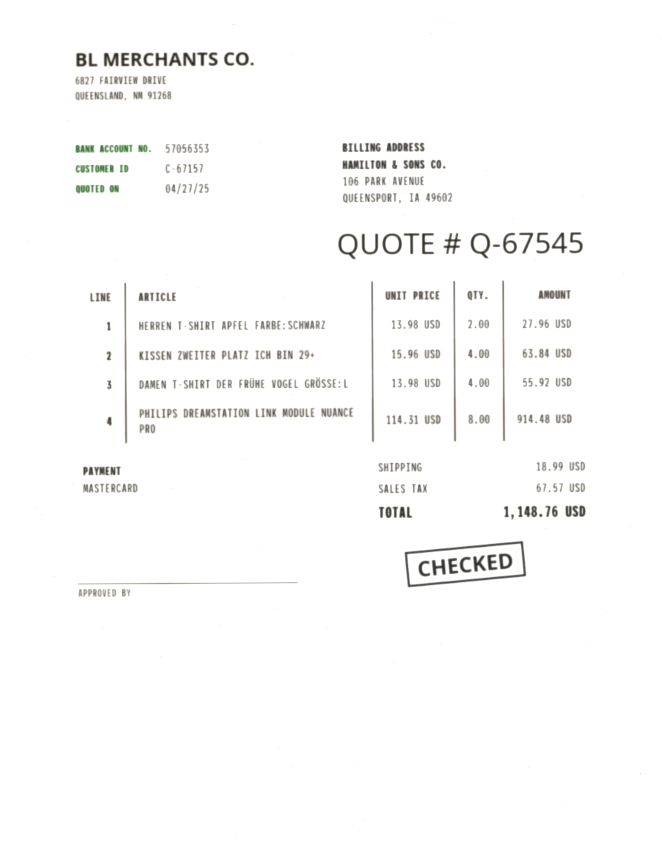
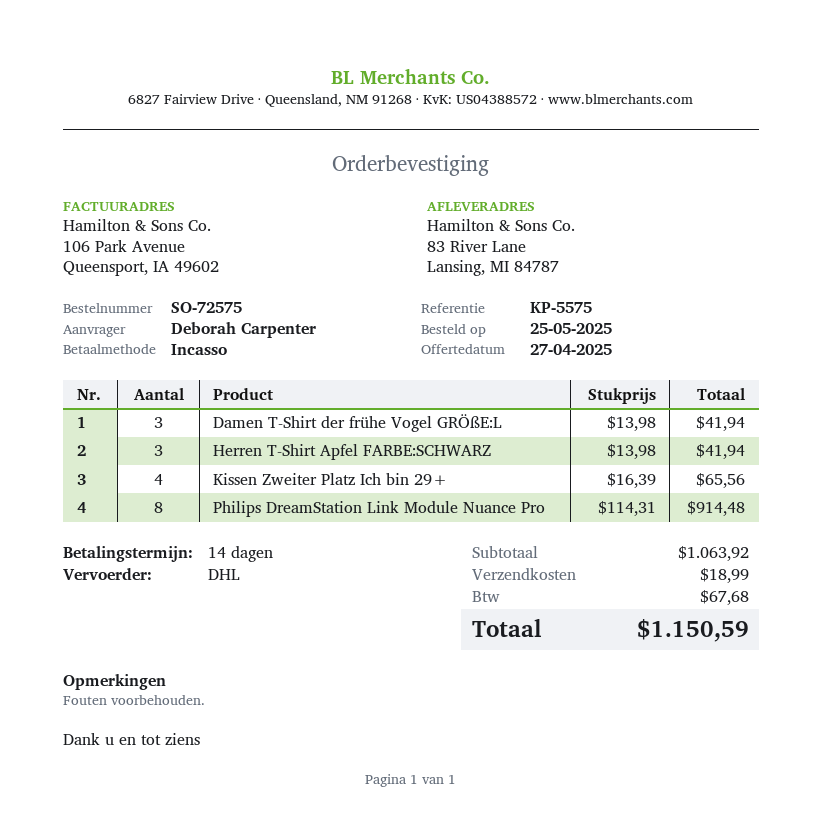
payment method: Mastercard -> direct debit
HERREN T-SHIRT APFEL FARBE:SCHWARZ: 2 x 13.98 = 27.96 -> 3 x 13.98 = 41.94
KISSEN ZWEITER PLATZ ICH BIN 29+: 4 x 15.96 = 63.84 -> 4 x 16.39 = 65.56
DAMEN T-SHIRT DER FRÜHE VOGEL GRÖSSE:L: 4 x 13.98 = 55.92 -> 3 x 13.98 = 41.94
tax: 67.57 -> 67.68
total: 1148.76 -> 1150.59

